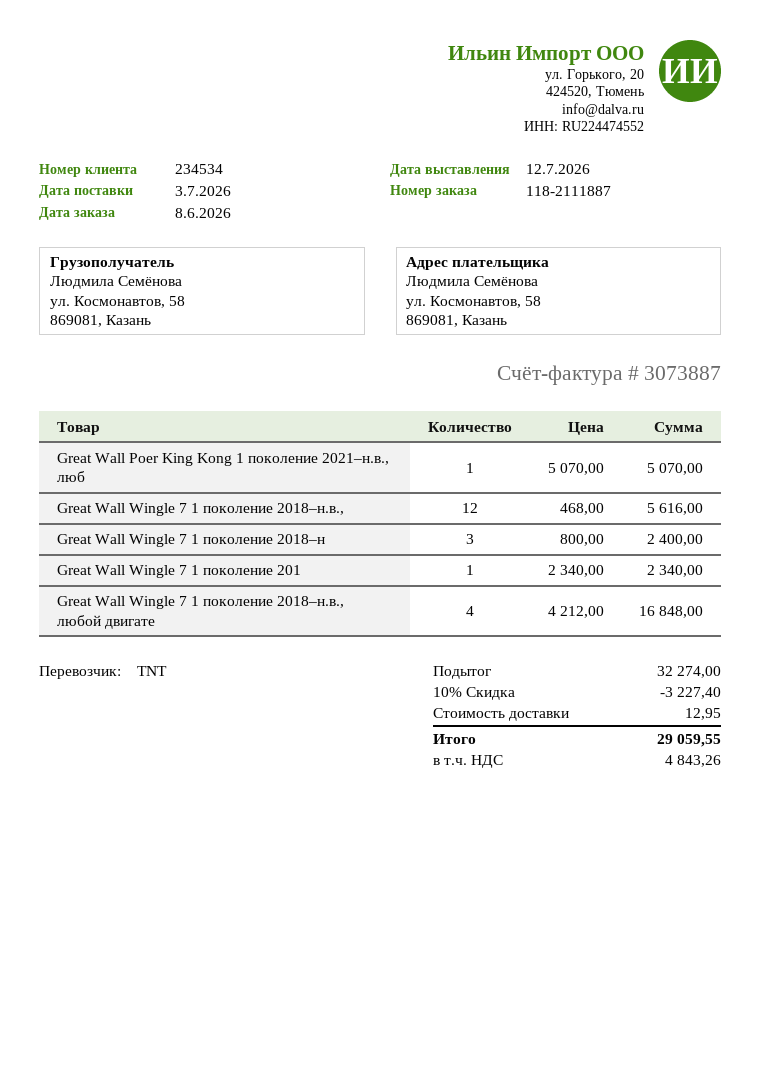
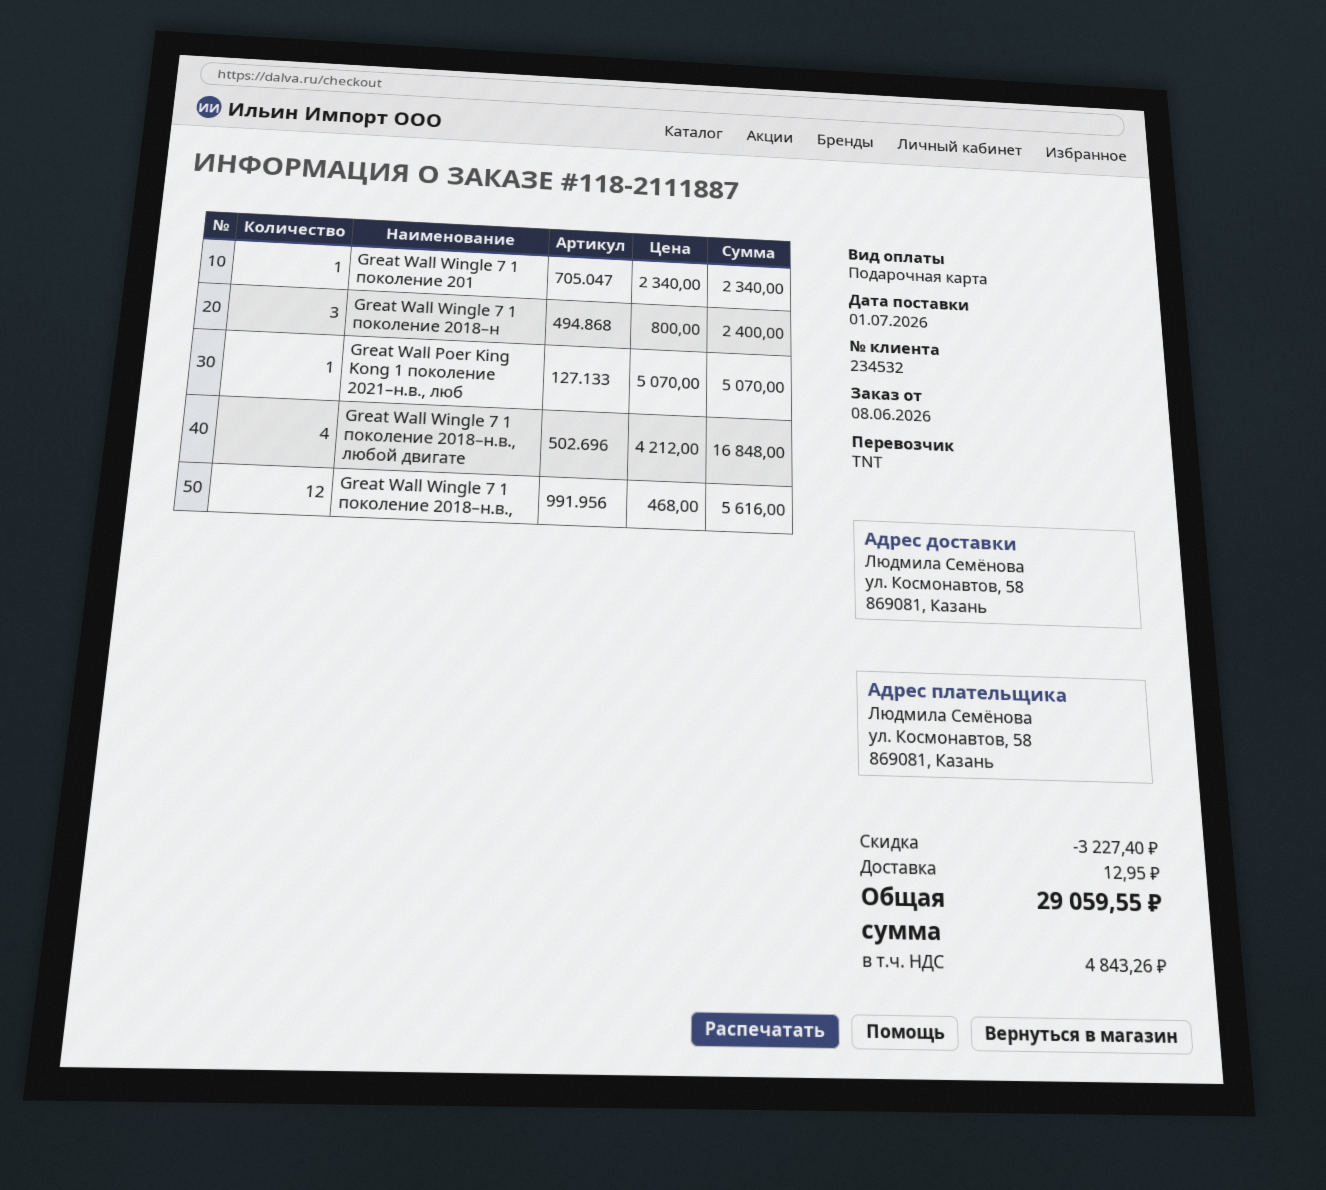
delivery date: 2026-07-03 -> 2026-07-01
customer number: 234534 -> 234532

